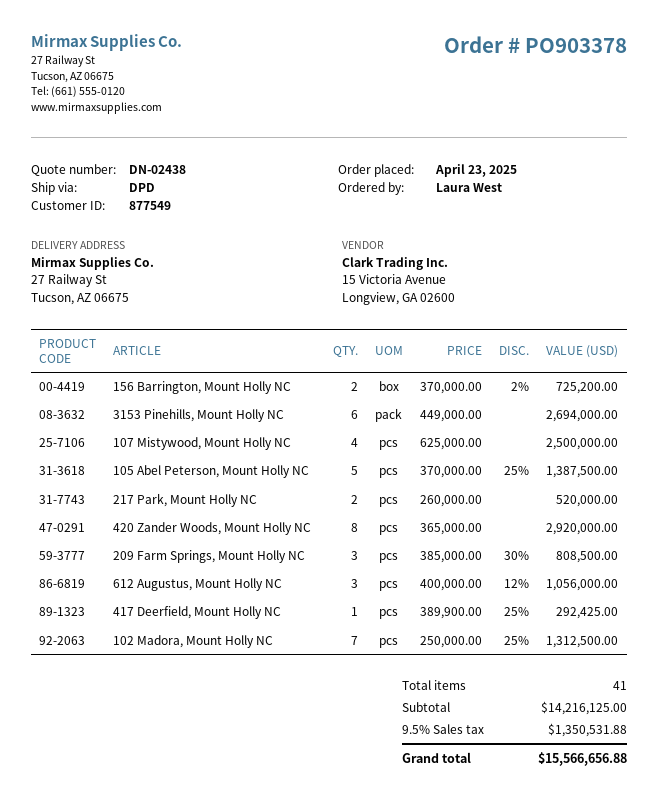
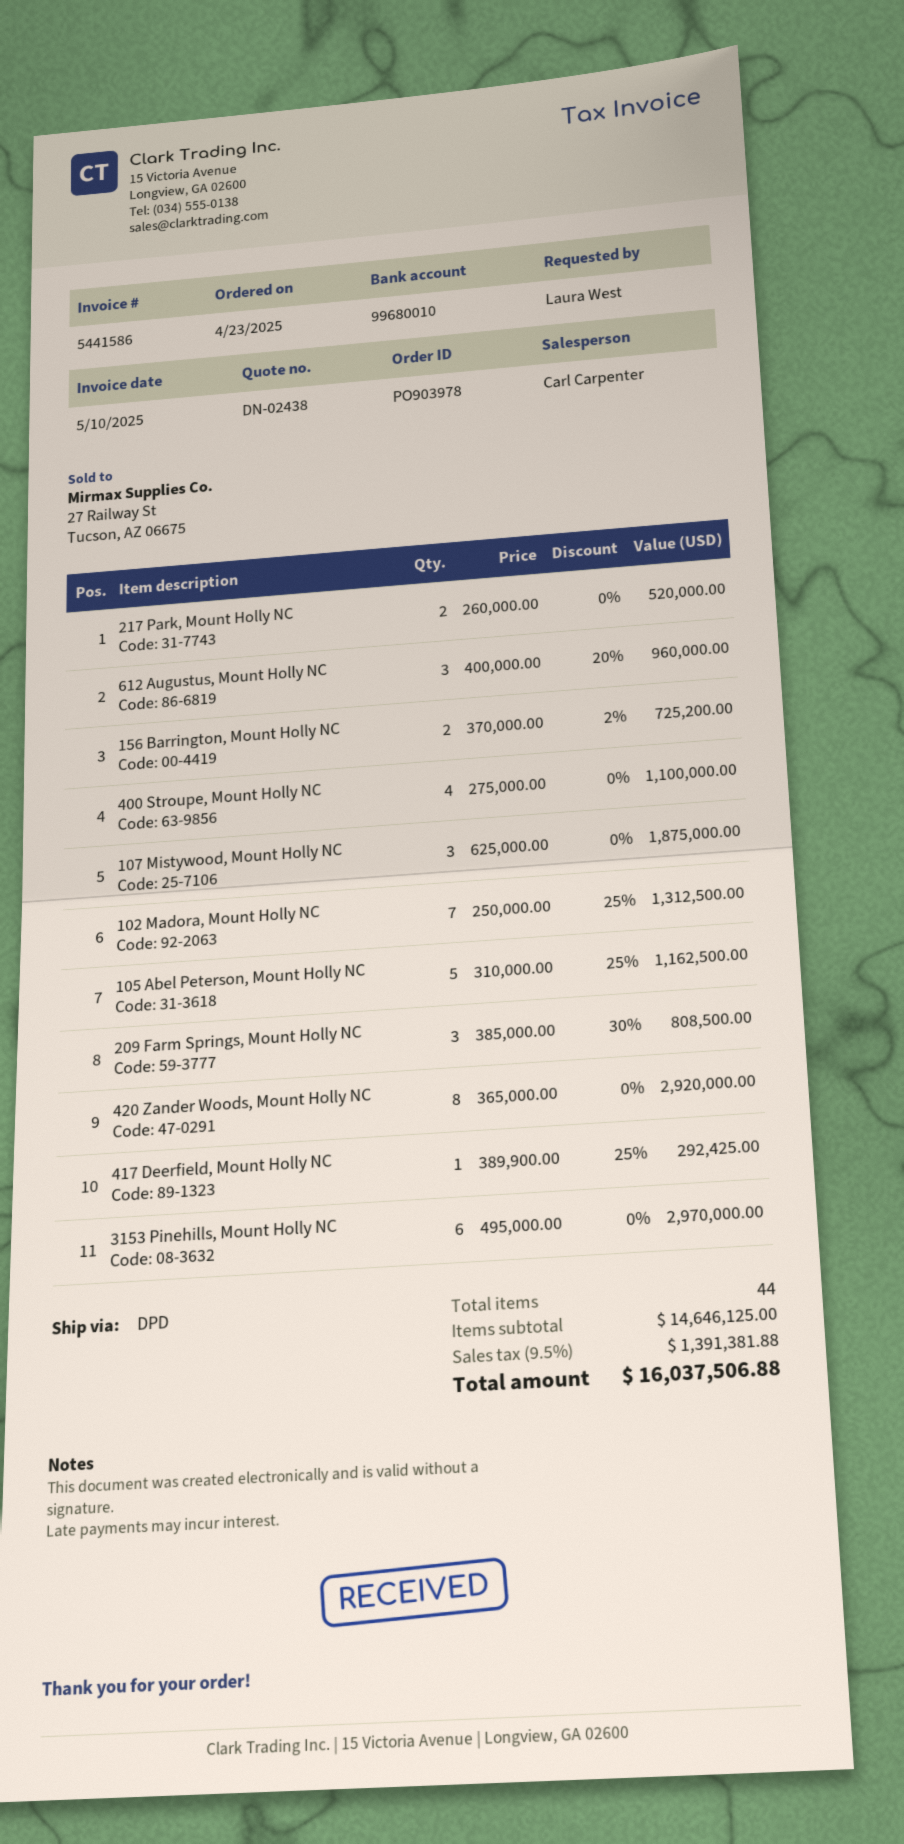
order number: PO903378 -> PO903978
3153 Pinehills, Mount Holly NC: 6 x 449000.00 = 2694000.00 -> 6 x 495000.00 = 2970000.00
107 Mistywood, Mount Holly NC: 4 x 625000.00 = 2500000.00 -> 3 x 625000.00 = 1875000.00
105 Abel Peterson, Mount Holly NC: 5 x 370000.00 - 25% = 1387500.00 -> 5 x 310000.00 - 25% = 1162500.00
612 Augustus, Mount Holly NC: 3 x 400000.00 - 12% = 1056000.00 -> 3 x 400000.00 - 20% = 960000.00
400 Stroupe, Mount Holly NC: none -> 4 x 275000.00 = 1100000.00
total quantity: 41 -> 44
subtotal: 14216125.00 -> 14646125.00
tax: 9.5% = 1350531.88 -> 9.5% = 1391381.88
total: 15566656.88 -> 16037506.88

